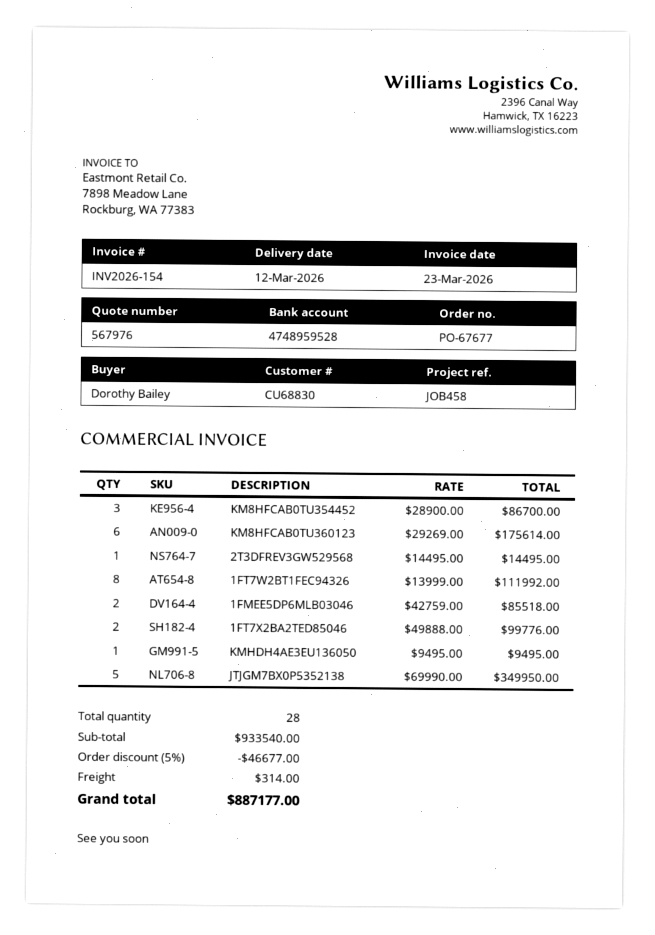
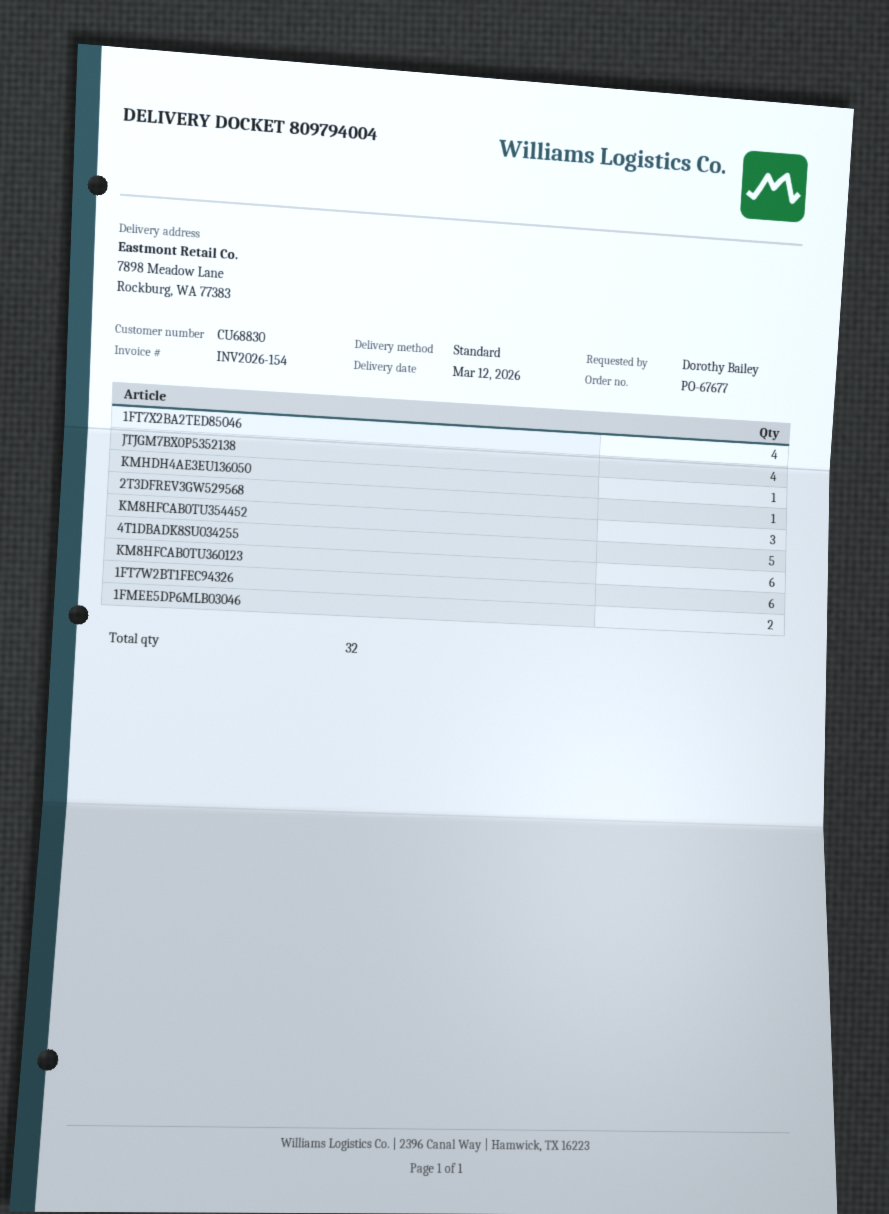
1FT7W2BT1FEC94326: 8 -> 6
1FT7X2BA2TED85046: 2 -> 4
JTJGM7BX0P5352138: 5 -> 4
4T1DBADK8SU034255: none -> 5
total quantity: 28 -> 32

